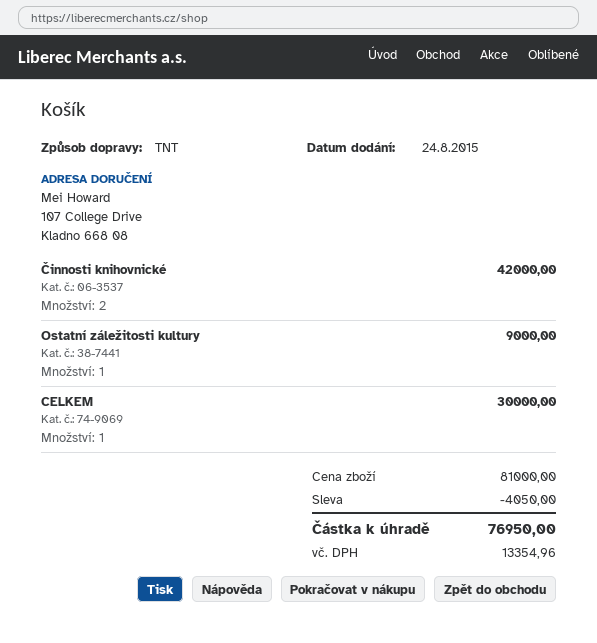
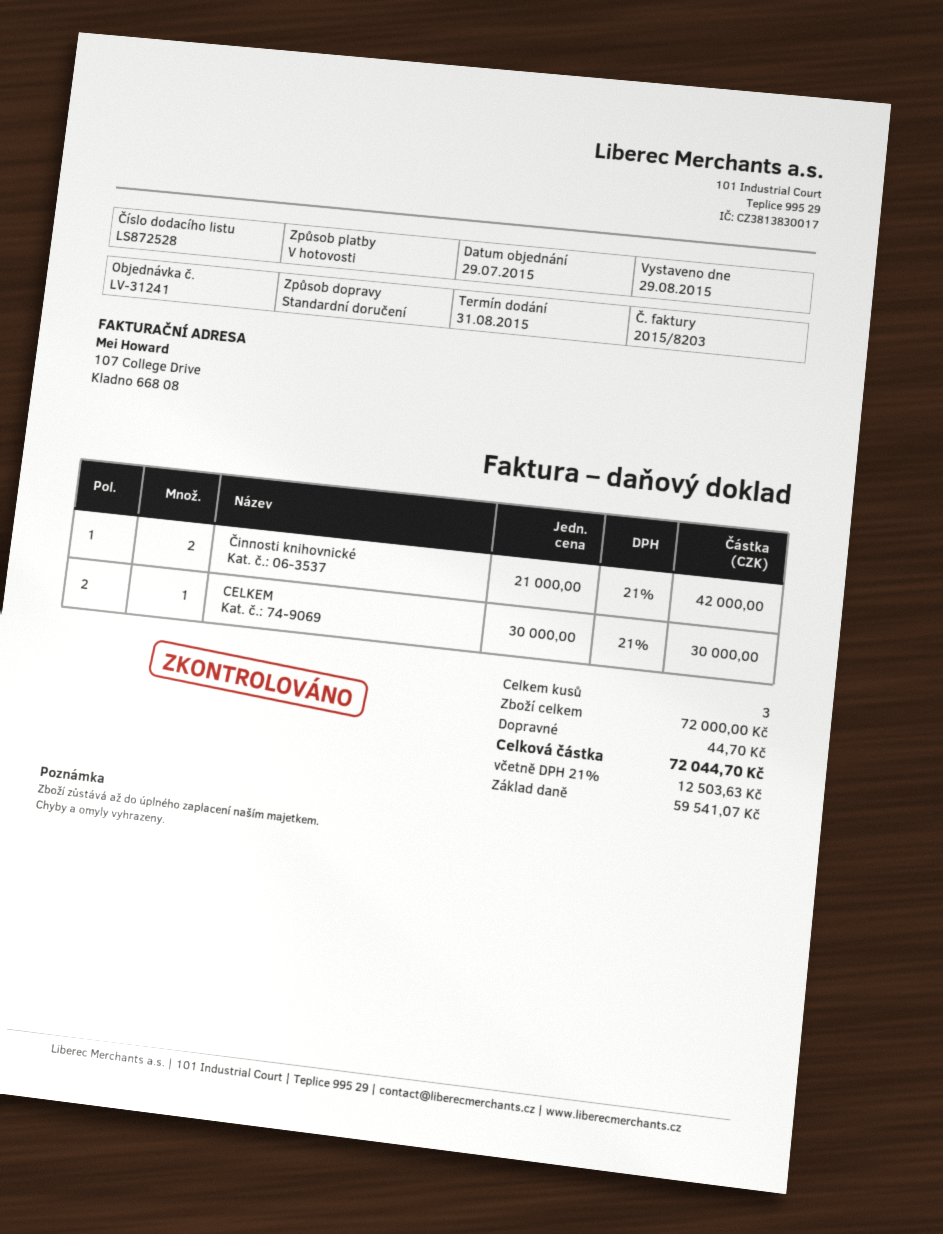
delivery date: 2015-08-24 -> 2015-08-31
shipping method: TNT -> standard
Ostatní záležitosti kultury: 1 for 9000.00 -> none
subtotal: 81000.00 -> 72000.00
discount: 4050.00 -> none
shipping: none -> 44.70
tax: 13354.96 -> 12503.63
total: 76950.00 -> 72044.70

